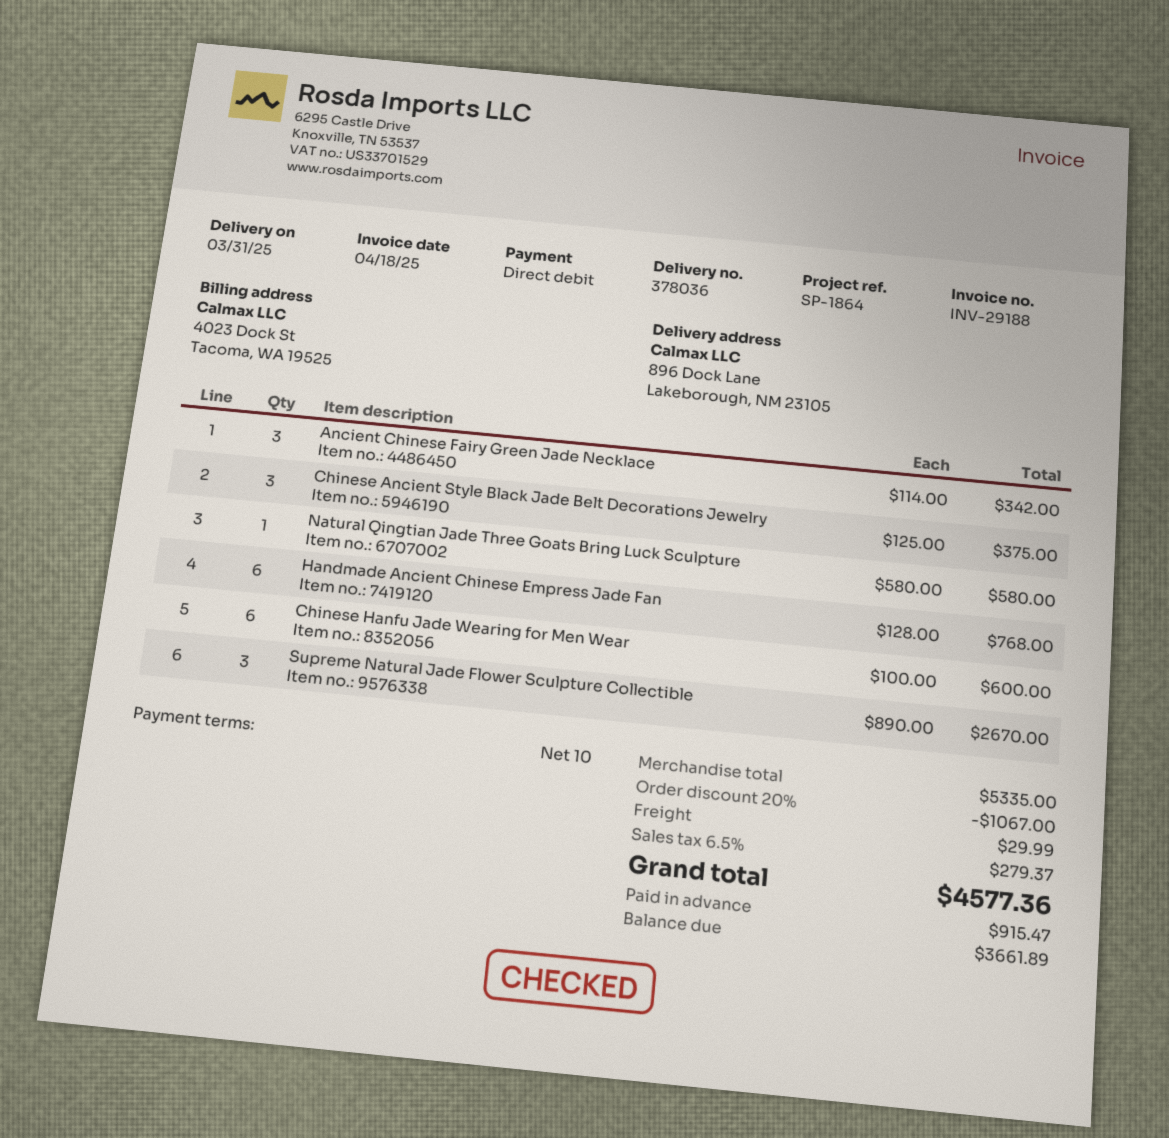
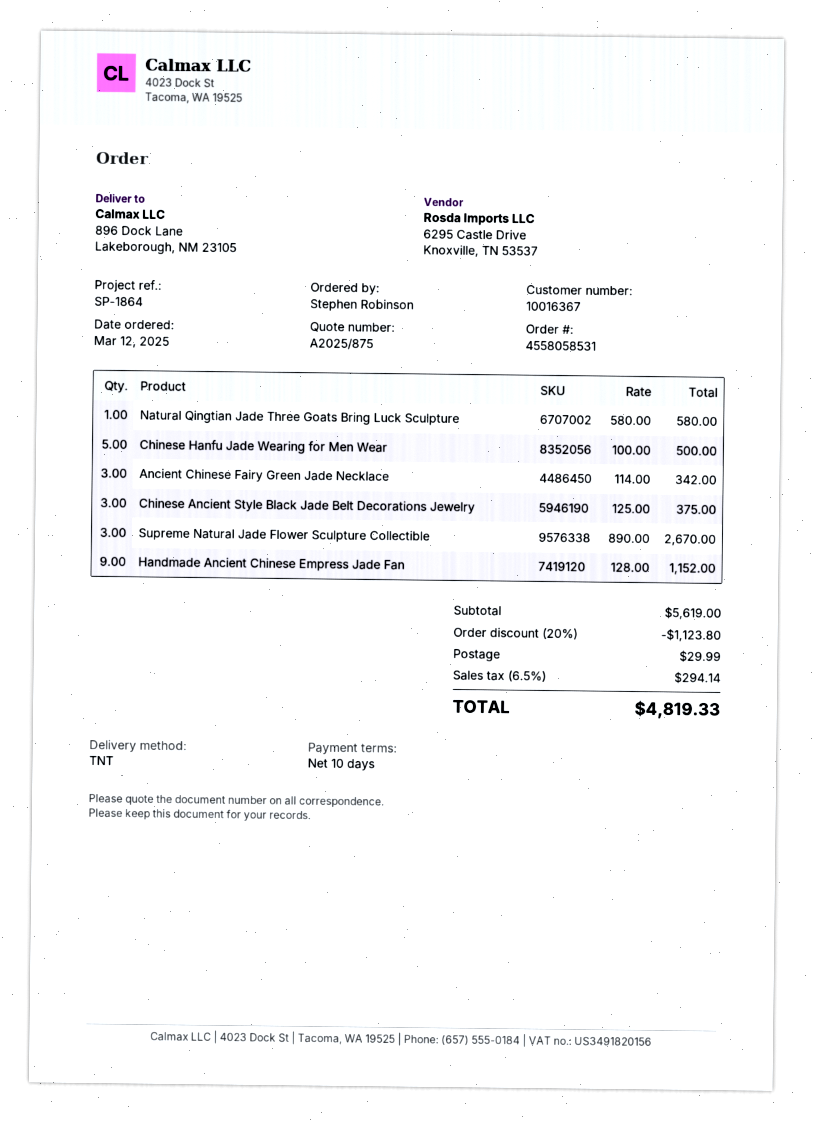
Handmade Ancient Chinese Empress Jade Fan: 6 x 128.00 = 768.00 -> 9 x 128.00 = 1152.00
Chinese Hanfu Jade Wearing for Men Wear: 6 x 100.00 = 600.00 -> 5 x 100.00 = 500.00
subtotal: 5335.00 -> 5619.00
discount: 20% = 1067.00 -> 20% = 1123.80
tax: 6.5% = 279.37 -> 6.5% = 294.14
total: 4577.36 -> 4819.33

